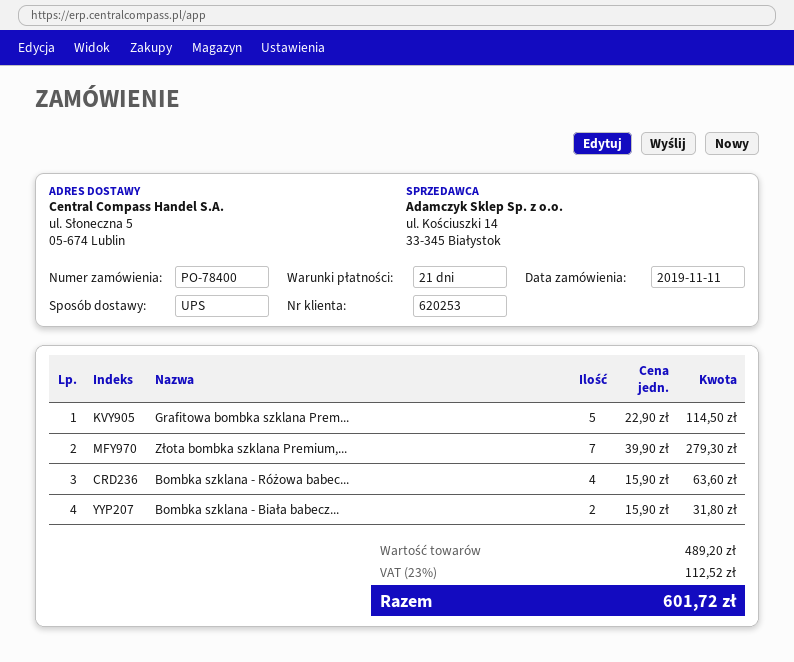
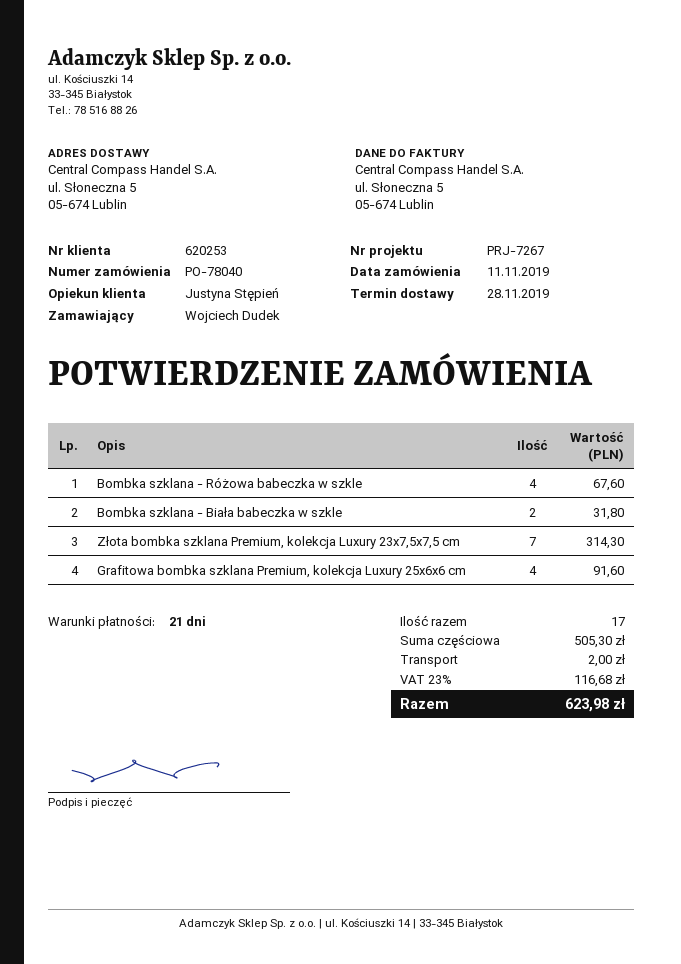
order number: PO-78400 -> PO-78040
Grafitowa bombka szklana Prem...: 5 for 114.50 -> 4 for 91.60
Złota bombka szklana Premium,...: 7 for 279.30 -> 7 for 314.30
Bombka szklana - Różowa babec...: 4 for 63.60 -> 4 for 67.60
subtotal: 489.20 -> 505.30
shipping: none -> 2.00
tax: 23% = 112.52 -> 23% = 116.68
total: 601.72 -> 623.98

